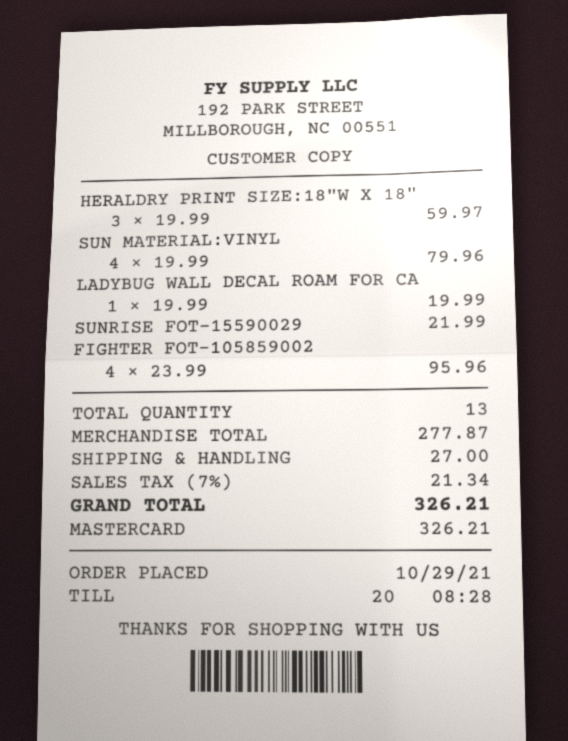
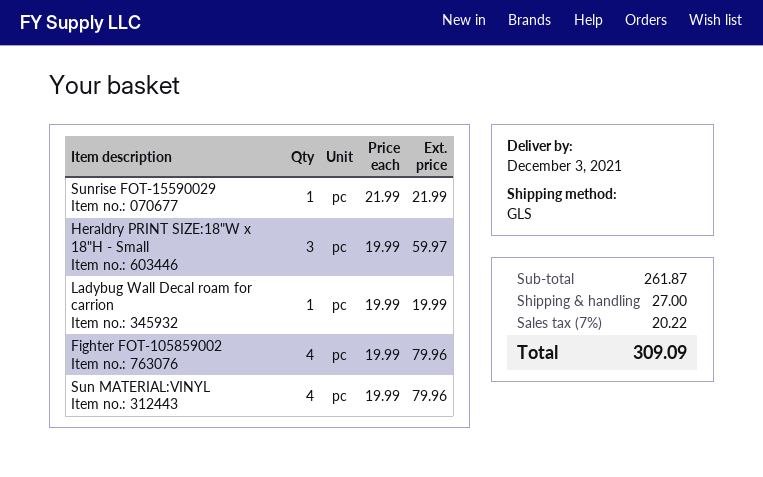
FIGHTER FOT-105859002: 4 x 23.99 = 95.96 -> 4 x 19.99 = 79.96
subtotal: 277.87 -> 261.87
tax: 7% = 21.34 -> 7% = 20.22
total: 326.21 -> 309.09

